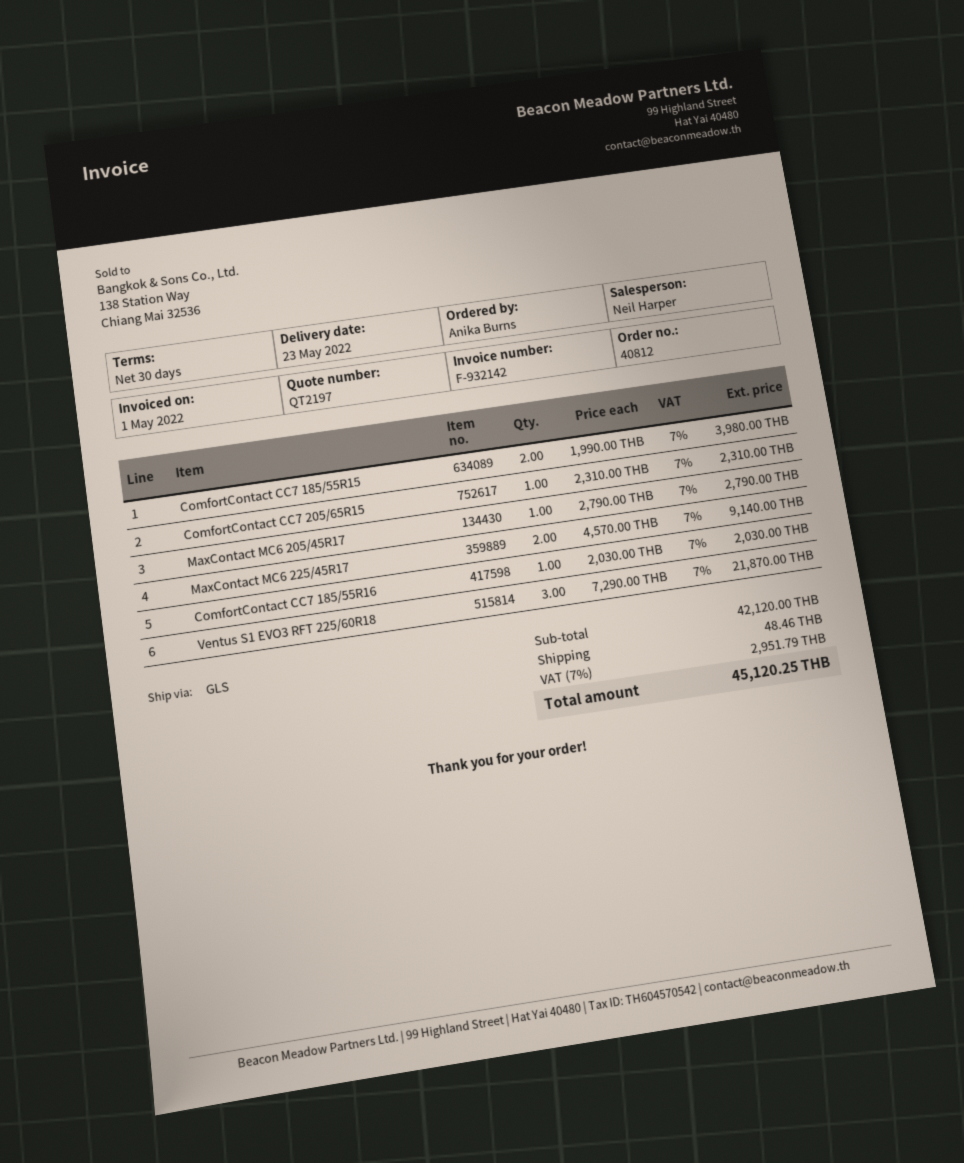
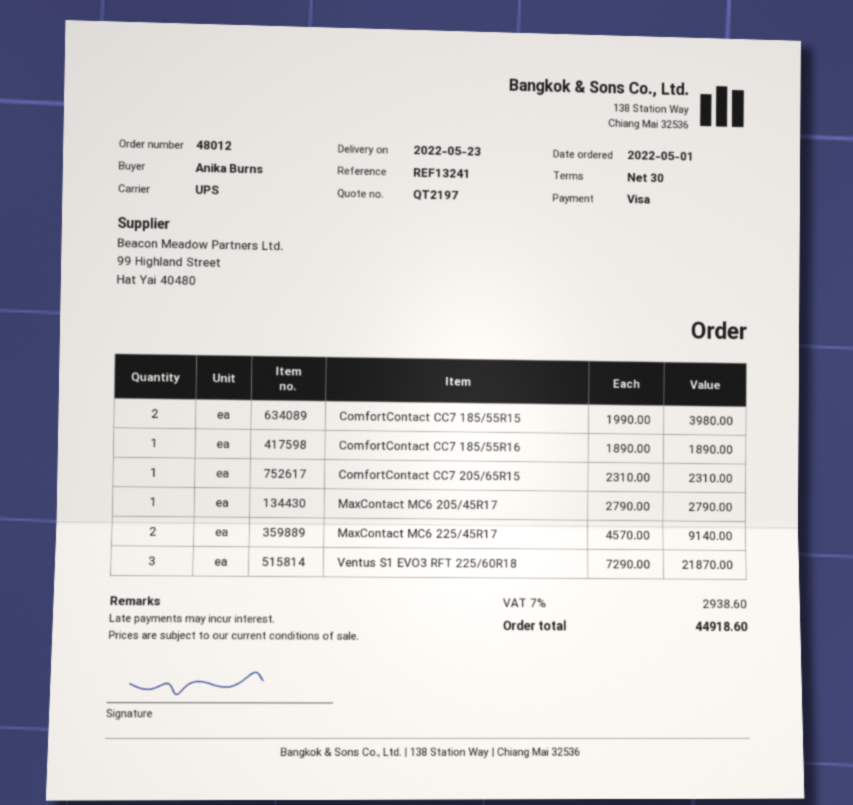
order number: 40812 -> 48012
shipping method: GLS -> UPS
ComfortContact CC7 185/55R16: 1 x 2030.00 = 2030.00 -> 1 x 1890.00 = 1890.00
shipping: 48.46 -> none
tax: 7% = 2951.79 -> 7% = 2938.60
total: 45120.25 -> 44918.60

